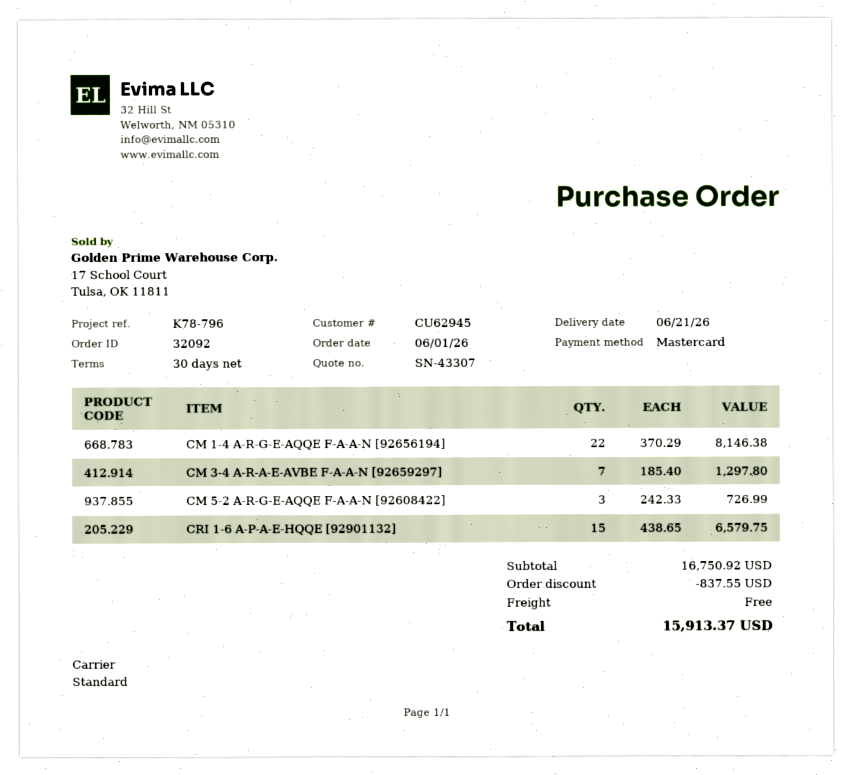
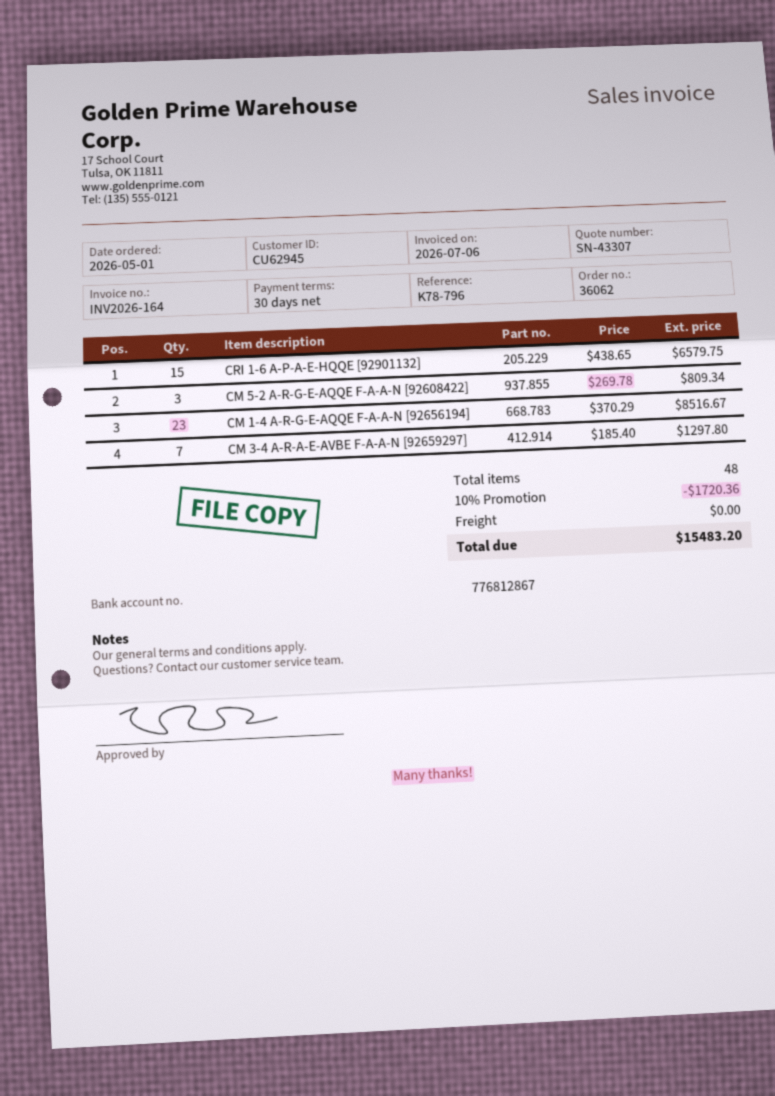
order number: 32092 -> 36062
order date: 2026-06-01 -> 2026-05-01
CM 1-4 A-R-G-E-AQQE F-A-A-N [92656194]: 22 x 370.29 = 8146.38 -> 23 x 370.29 = 8516.67
CM 5-2 A-R-G-E-AQQE F-A-A-N [92608422]: 3 x 242.33 = 726.99 -> 3 x 269.78 = 809.34
discount: 837.55 -> 1720.36
total: 15913.37 -> 15483.20

